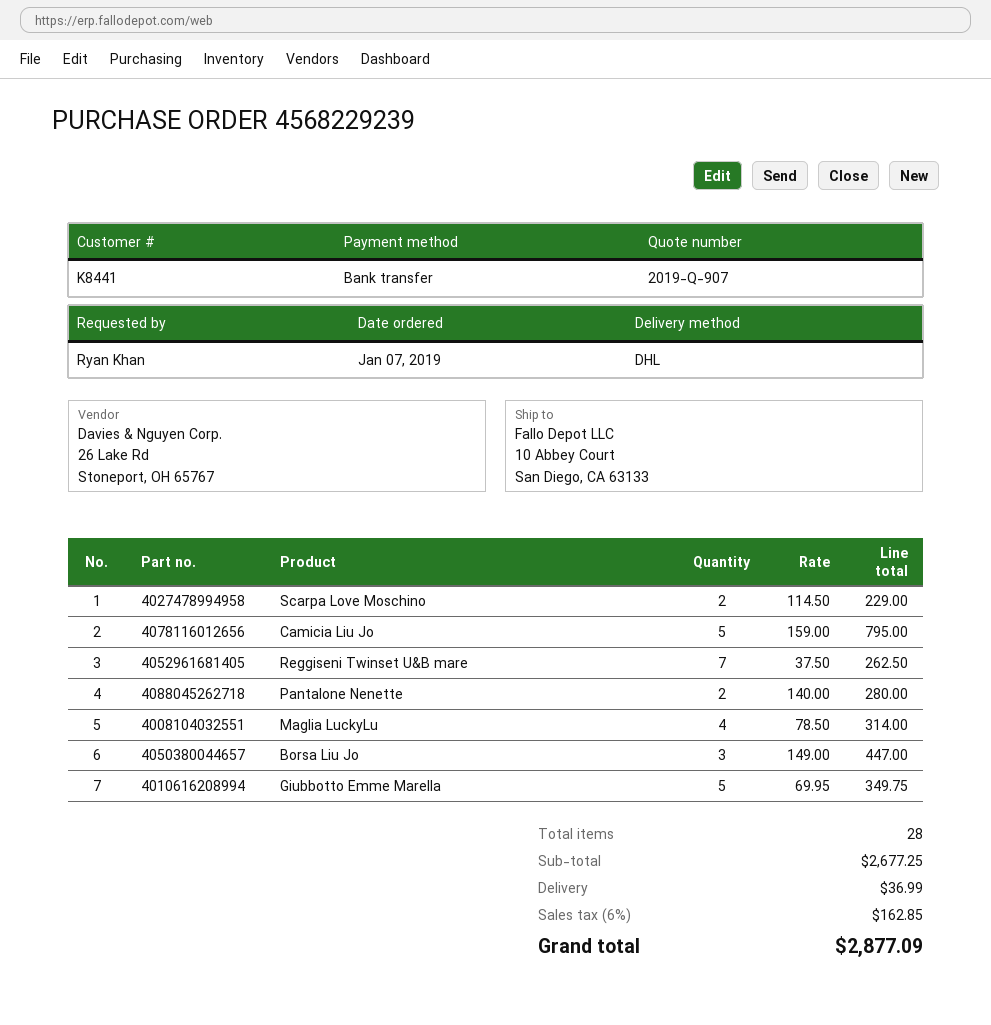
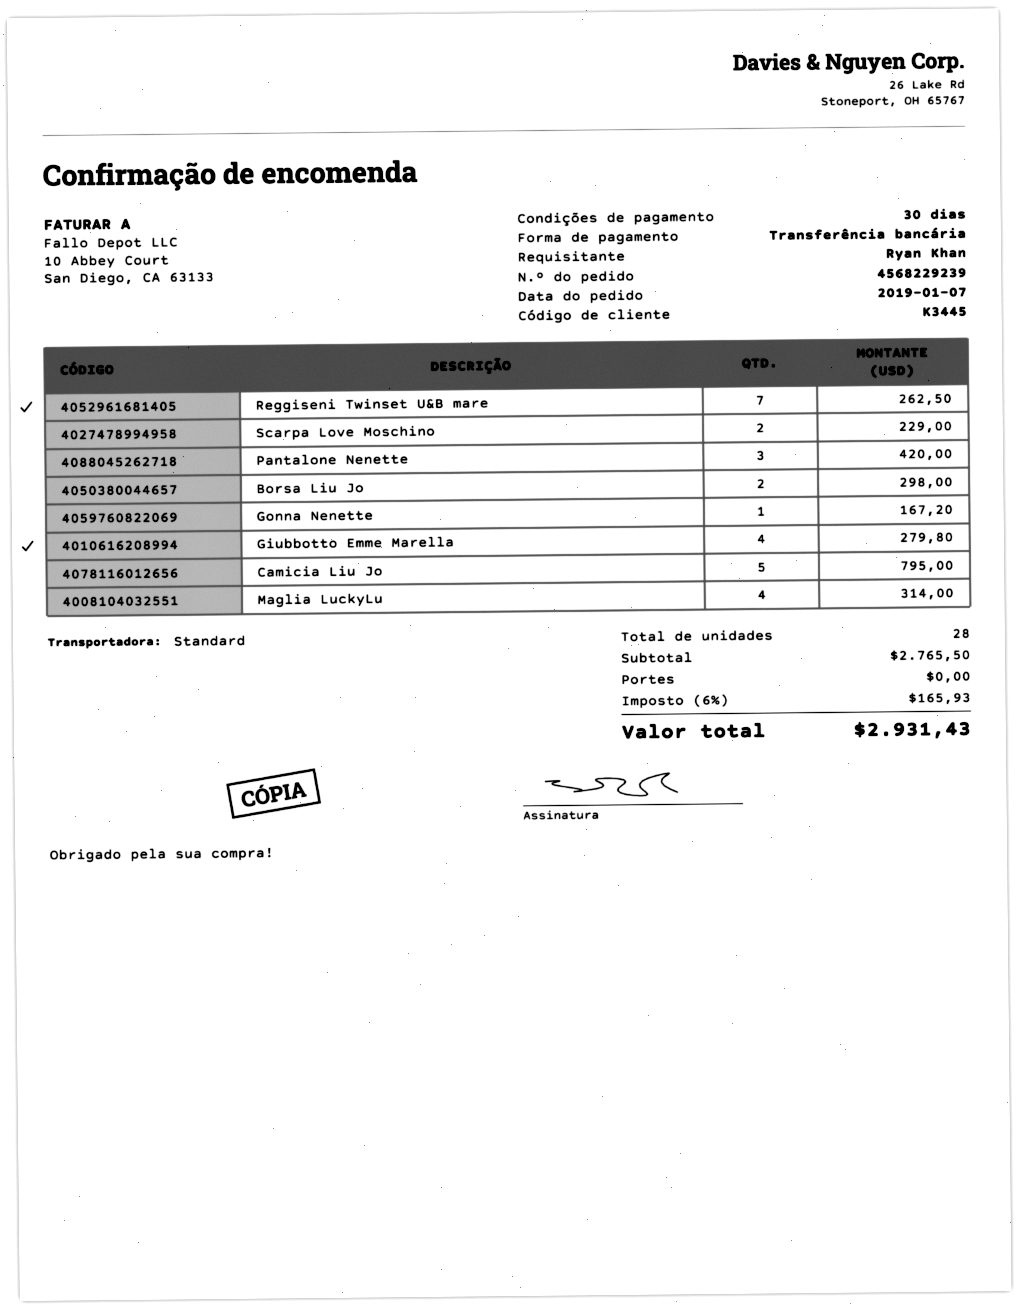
customer number: K8441 -> K3445
shipping method: DHL -> standard
Pantalone Nenette: 2 for 280.00 -> 3 for 420.00
Borsa Liu Jo: 3 for 447.00 -> 2 for 298.00
Giubbotto Emme Marella: 5 for 349.75 -> 4 for 279.80
Gonna Nenette: none -> 1 for 167.20
subtotal: 2677.25 -> 2765.50
shipping: 36.99 -> 0.00
tax: 6% = 162.85 -> 6% = 165.93
total: 2877.09 -> 2931.43

